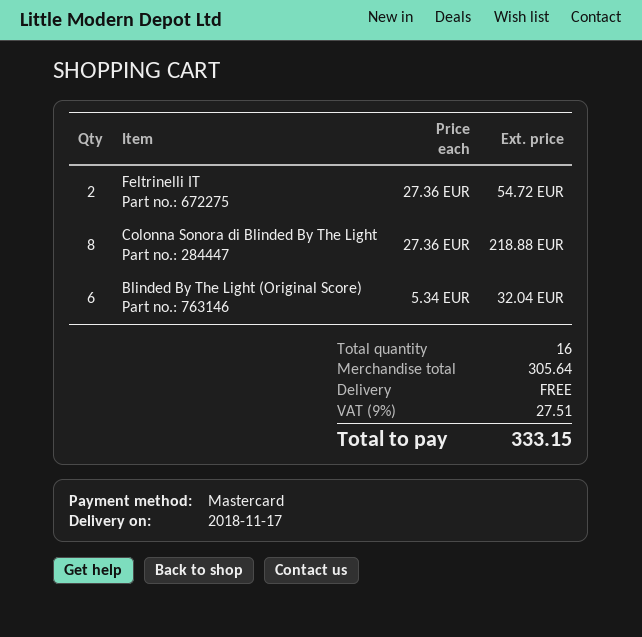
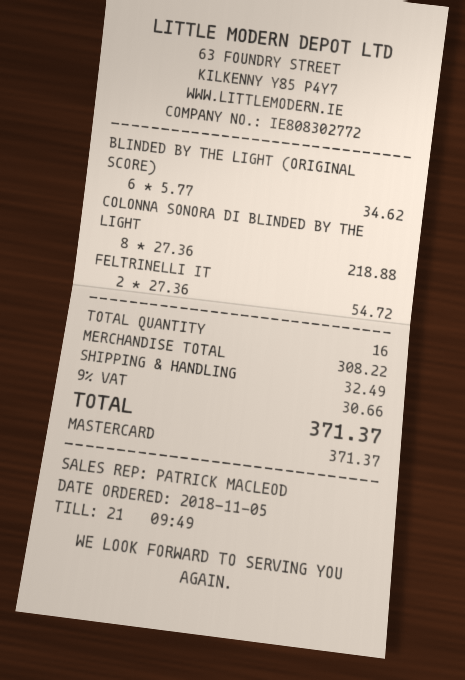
Blinded By The Light (Original Score): 6 x 5.34 = 32.04 -> 6 x 5.77 = 34.62
subtotal: 305.64 -> 308.22
shipping: 0.00 -> 32.49
tax: 9% = 27.51 -> 9% = 30.66
total: 333.15 -> 371.37

